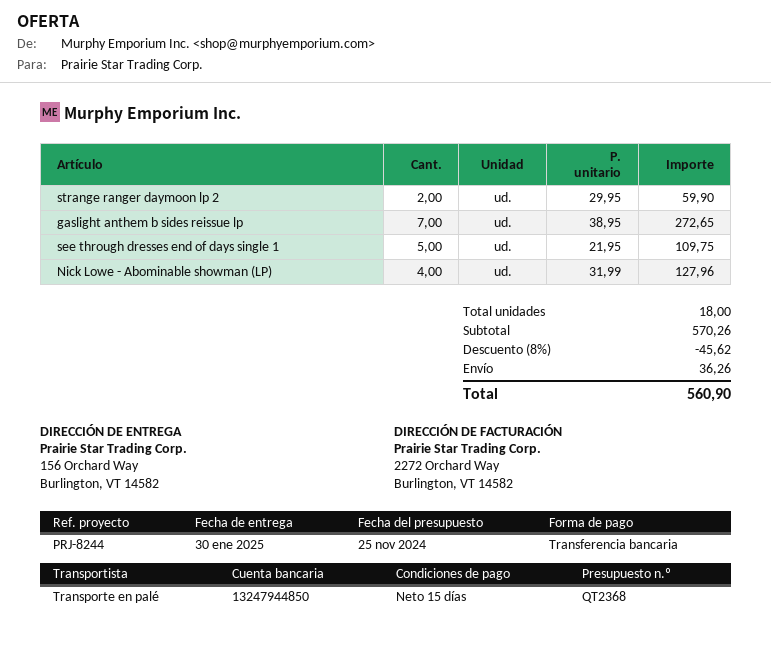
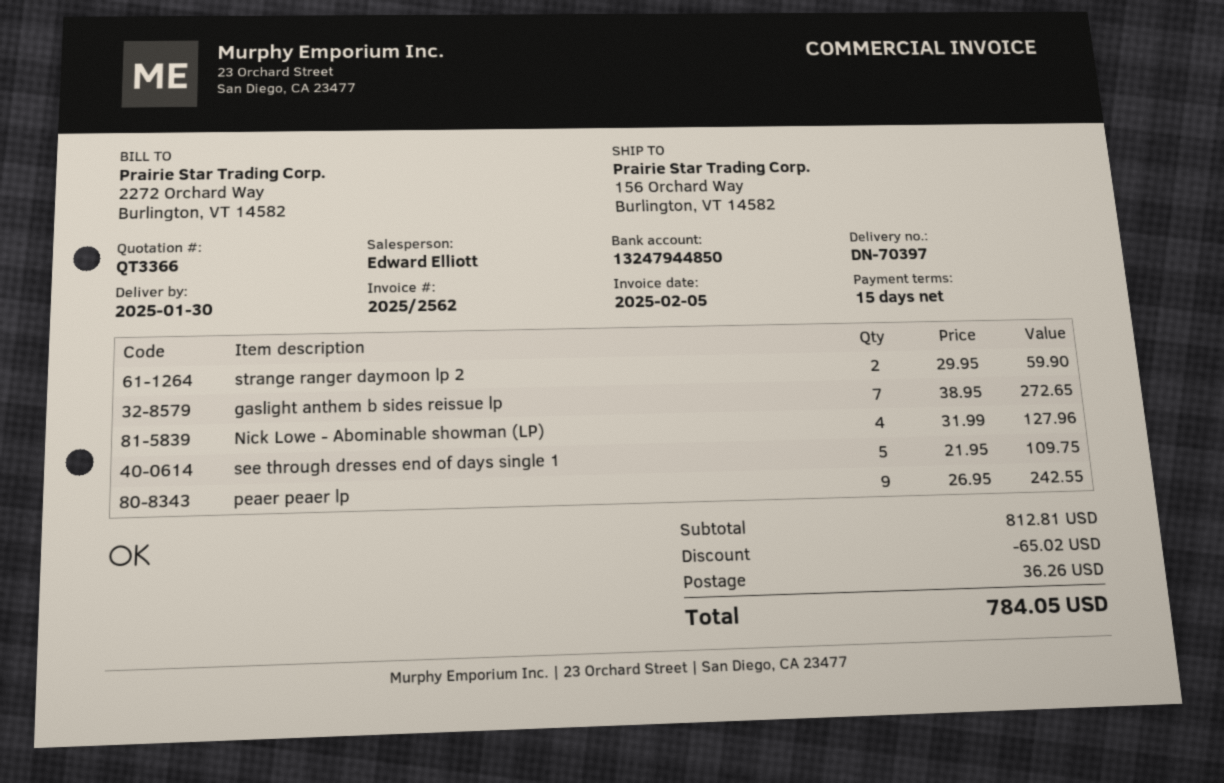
quote number: QT2368 -> QT3366
peaer peaer lp: none -> 9 x 26.95 = 242.55
subtotal: 570.26 -> 812.81
discount: 45.62 -> 65.02
total: 560.90 -> 784.05

